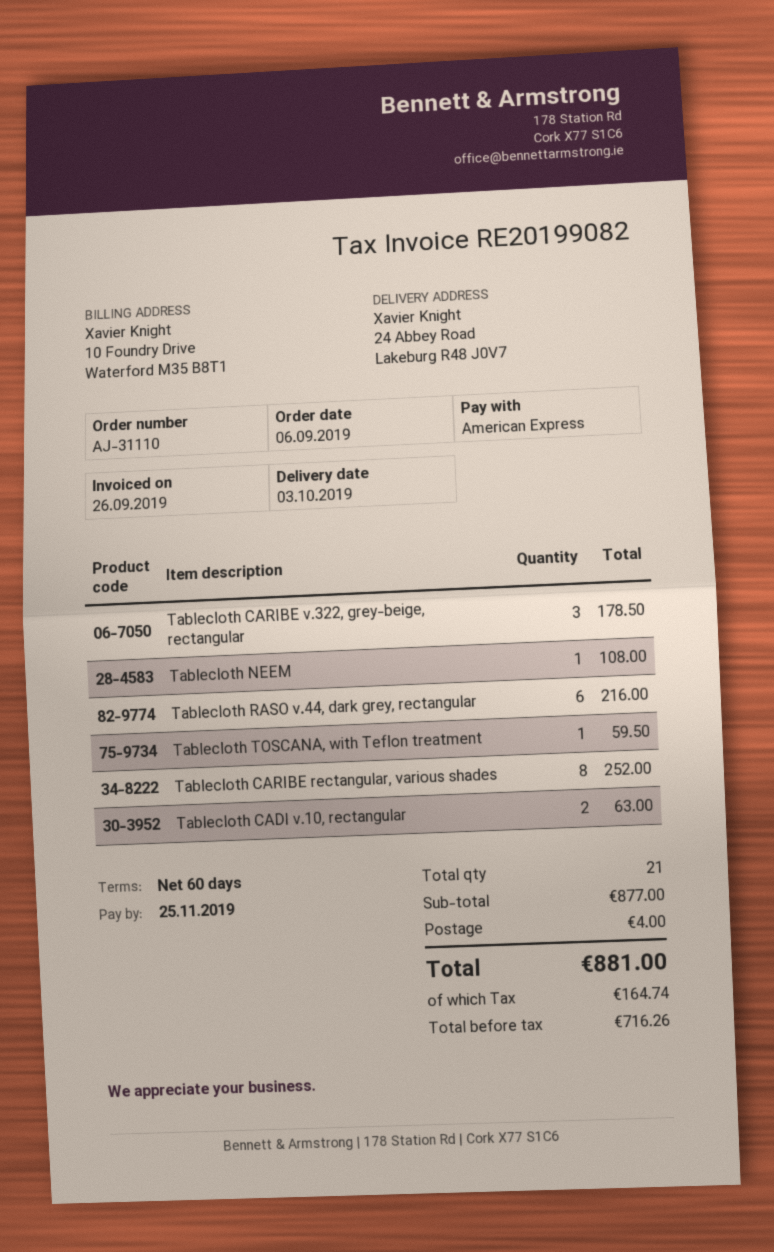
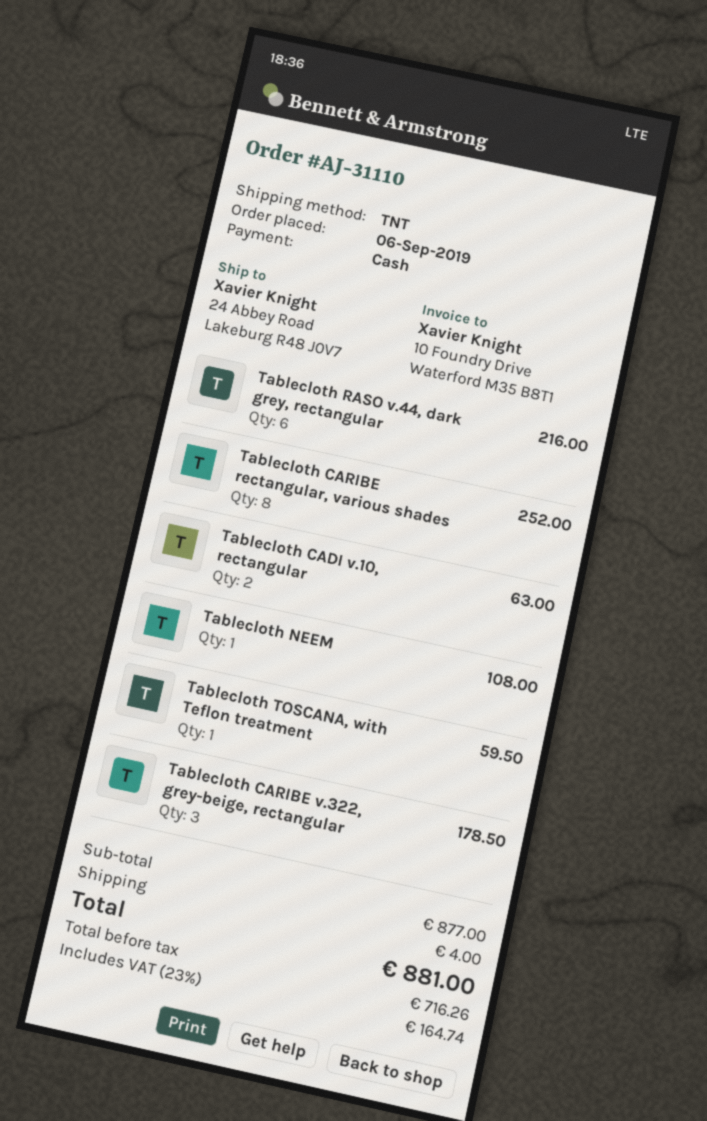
payment method: American Express -> cash

